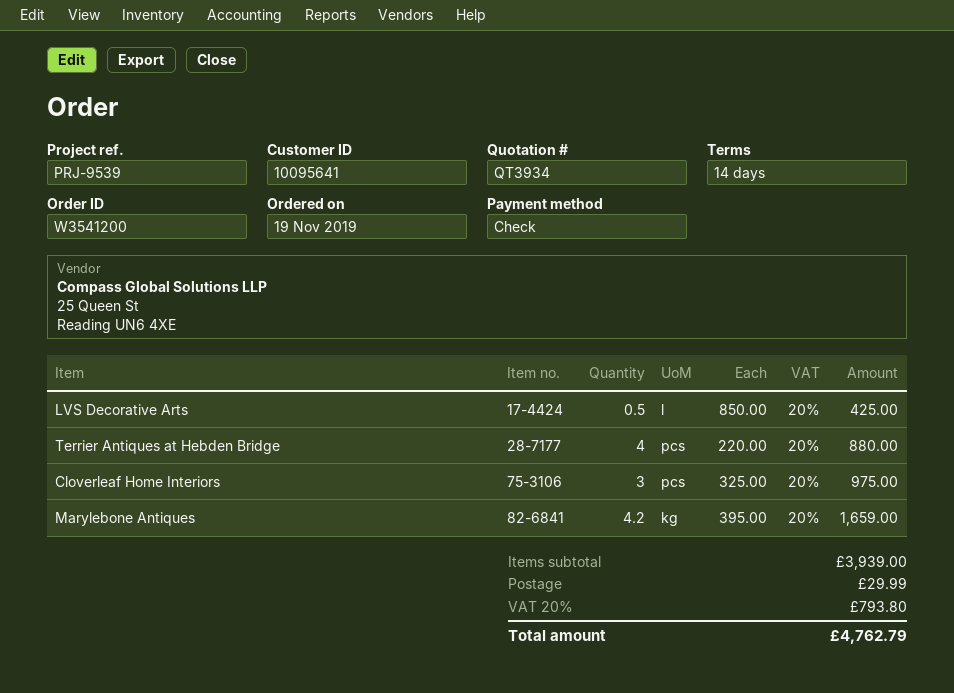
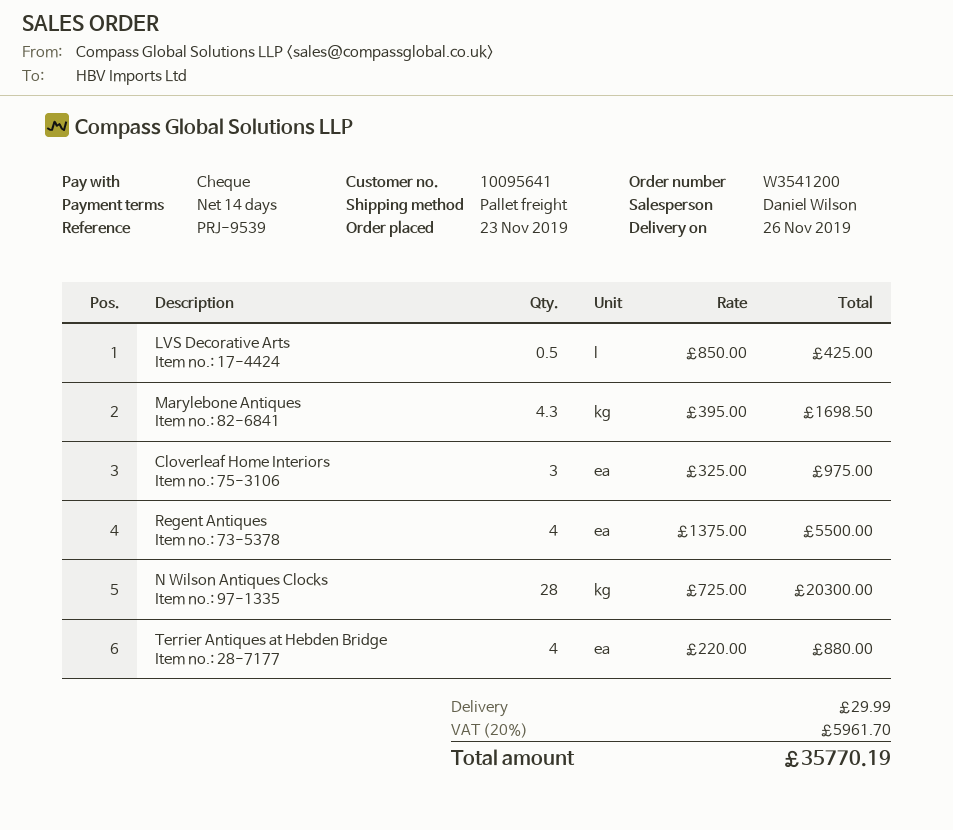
order date: 2019-11-19 -> 2019-11-23
Marylebone Antiques: 4.2 x 395.00 = 1659.00 -> 4.3 x 395.00 = 1698.50
Regent Antiques: none -> 4 x 1375.00 = 5500.00
N Wilson Antiques Clocks: none -> 28 x 725.00 = 20300.00
tax: 20% = 793.80 -> 20% = 5961.70
total: 4762.79 -> 35770.19

